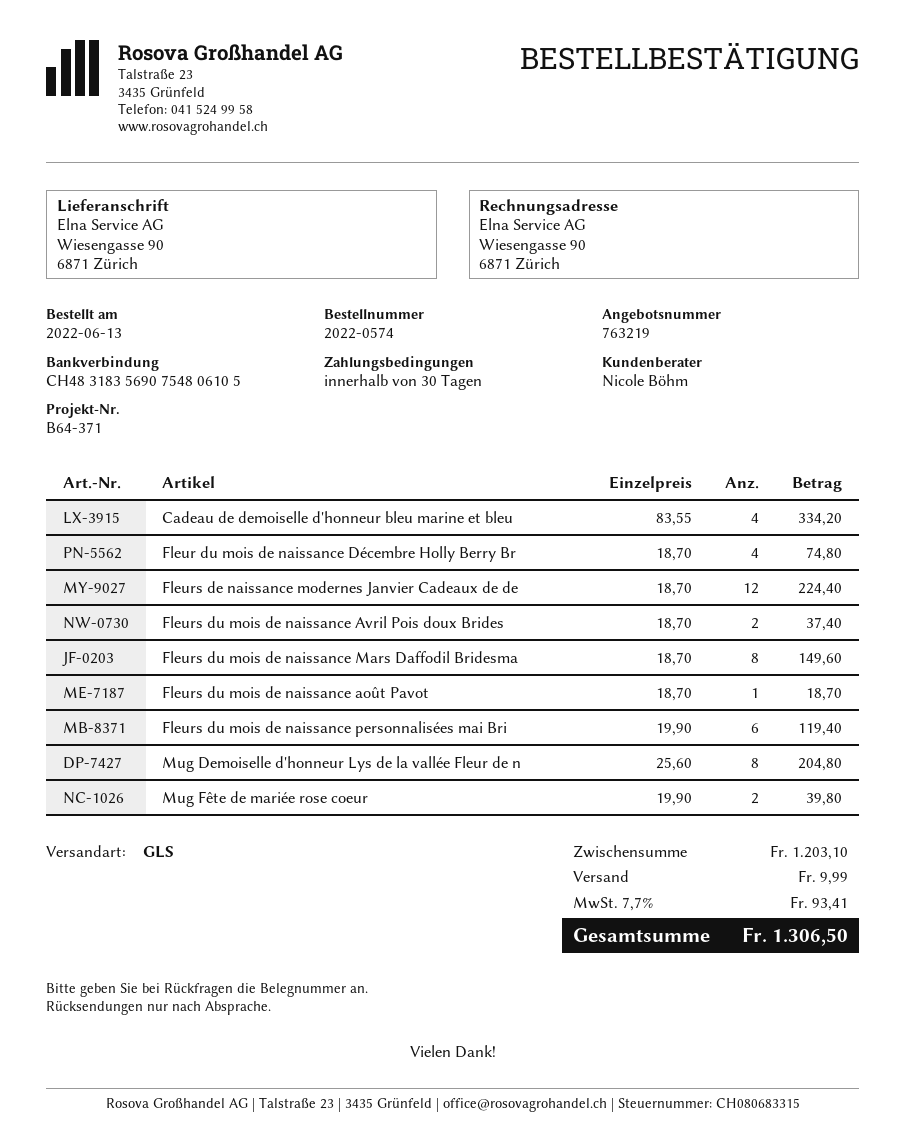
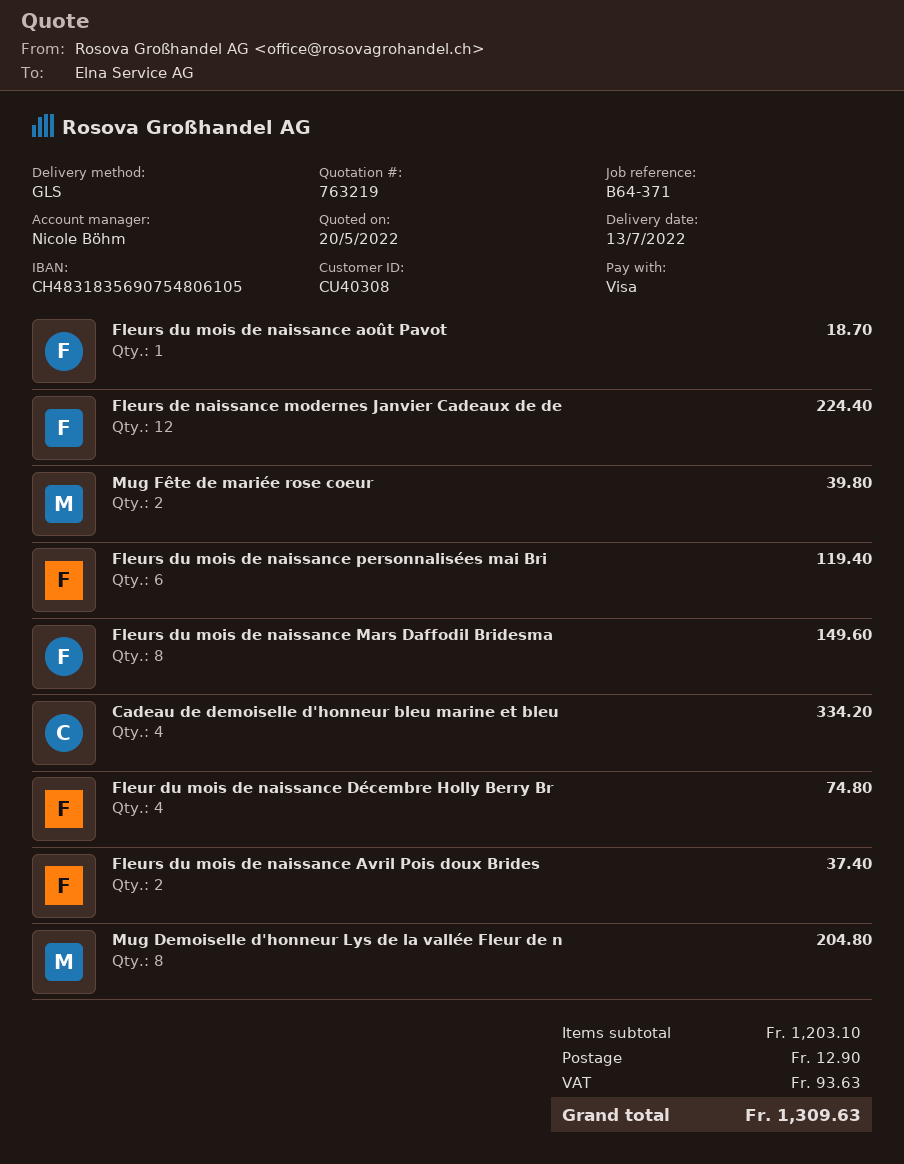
shipping: 9.99 -> 12.90
tax: 93.41 -> 93.63
total: 1306.50 -> 1309.63

